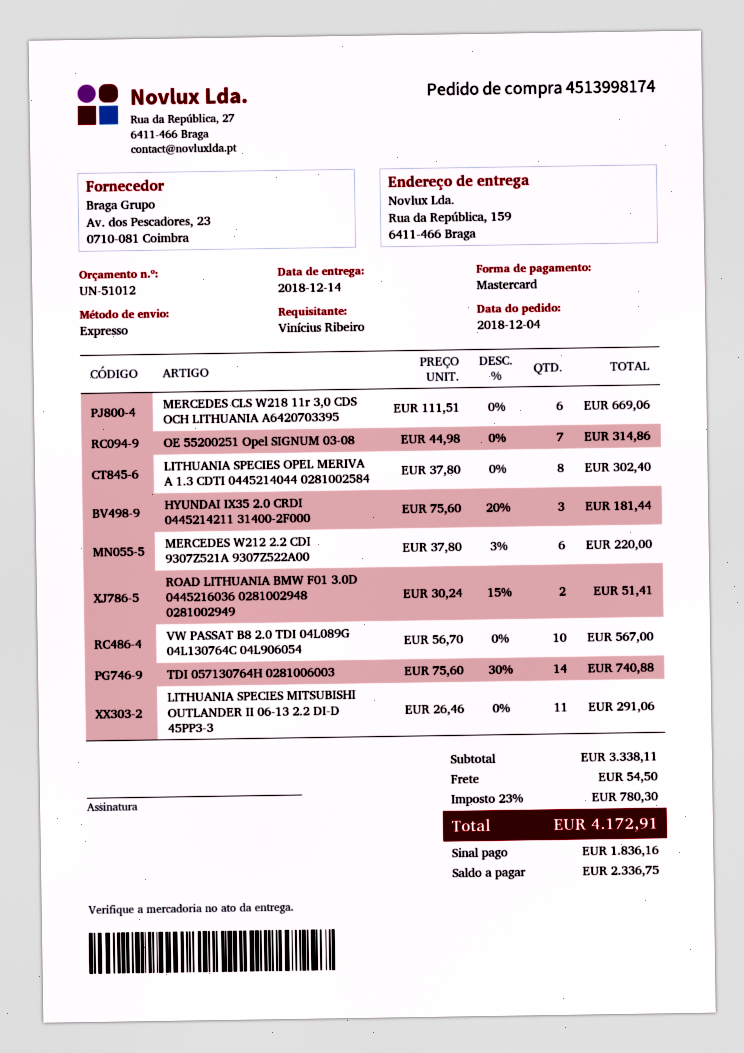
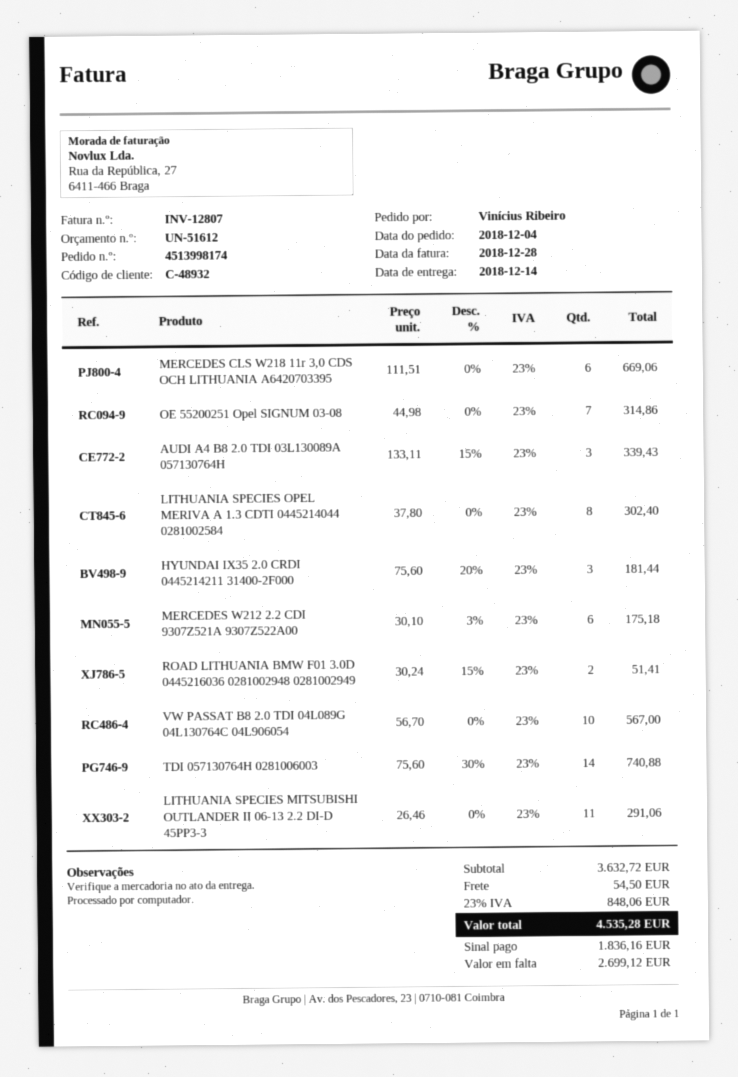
quote number: UN-51012 -> UN-51612
MERCEDES W212 2.2 CDI 9307Z521A 9307Z522A00: 6 x 37.80 - 3% = 220.00 -> 6 x 30.10 - 3% = 175.18
AUDI A4 B8 2.0 TDI 03L130089A 057130764H: none -> 3 x 133.11 - 15% = 339.43
subtotal: 3338.11 -> 3632.72
tax: 23% = 780.30 -> 23% = 848.06
total: 4172.91 -> 4535.28
balance: 2336.75 -> 2699.12

